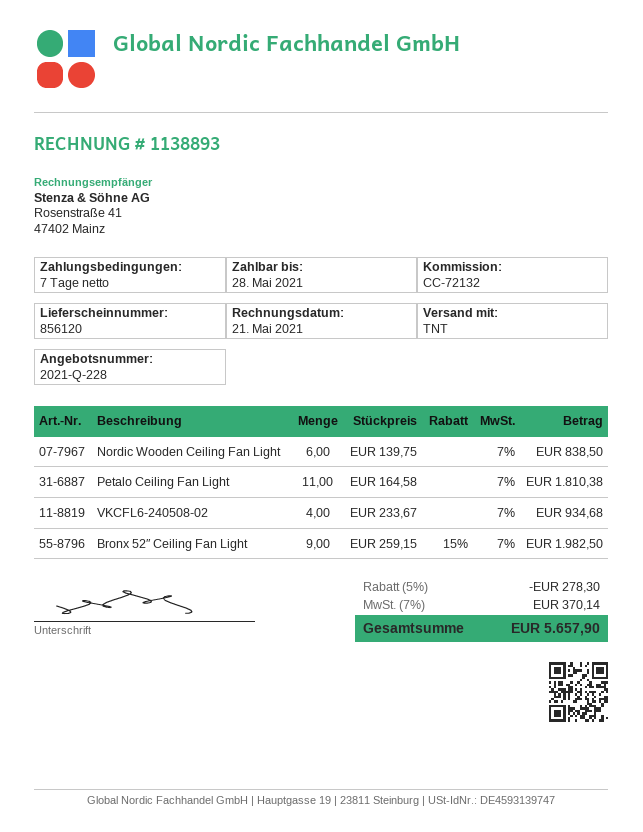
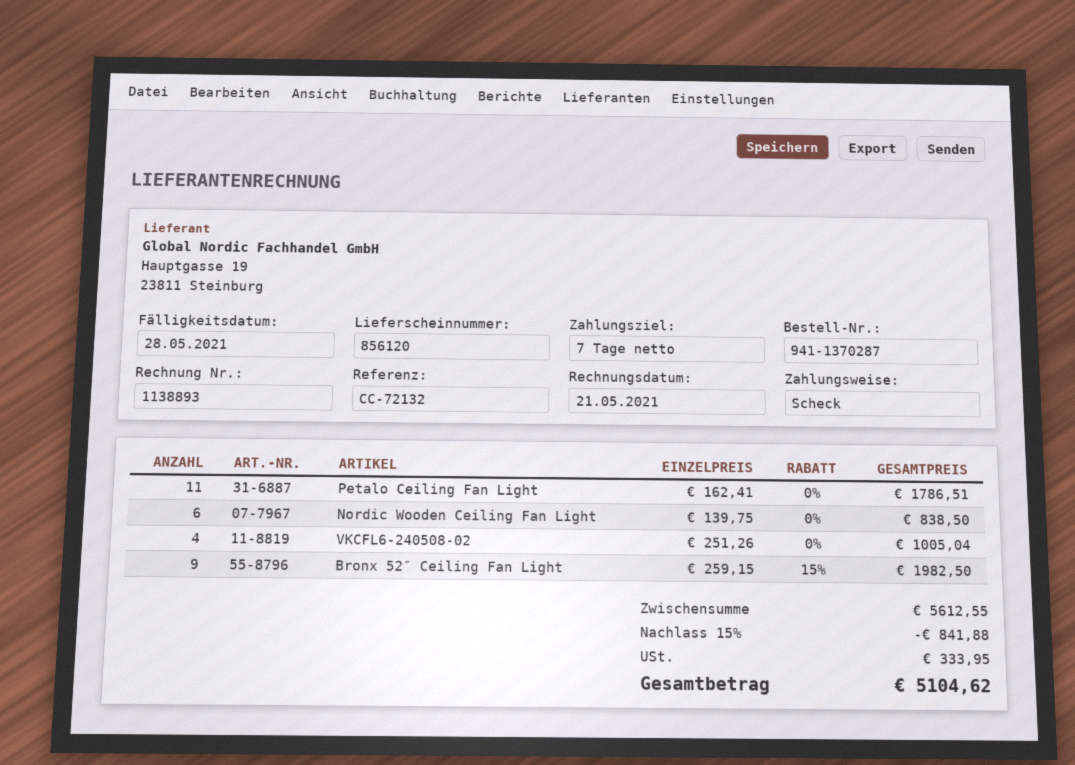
Petalo Ceiling Fan Light: 11 x 164.58 = 1810.38 -> 11 x 162.41 = 1786.51
VKCFL6-240508-02: 4 x 233.67 = 934.68 -> 4 x 251.26 = 1005.04
discount: 5% = 278.30 -> 15% = 841.88
tax: 370.14 -> 333.95
total: 5657.90 -> 5104.62

